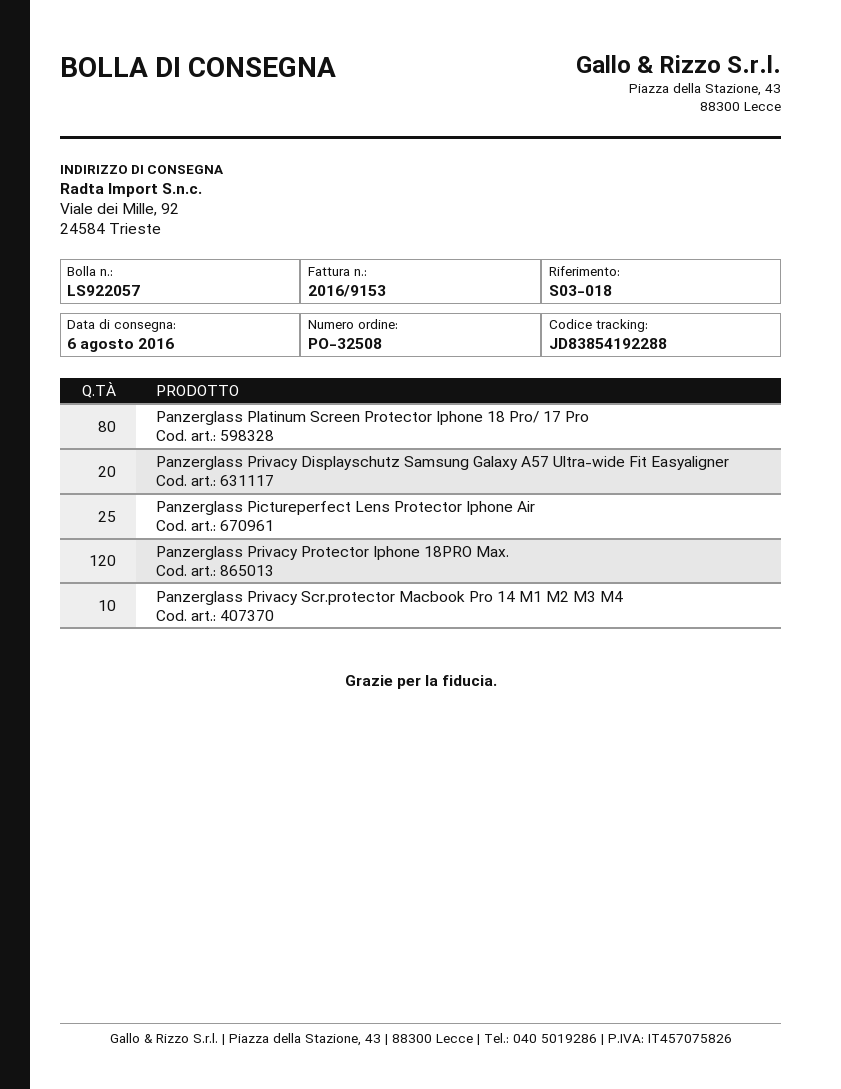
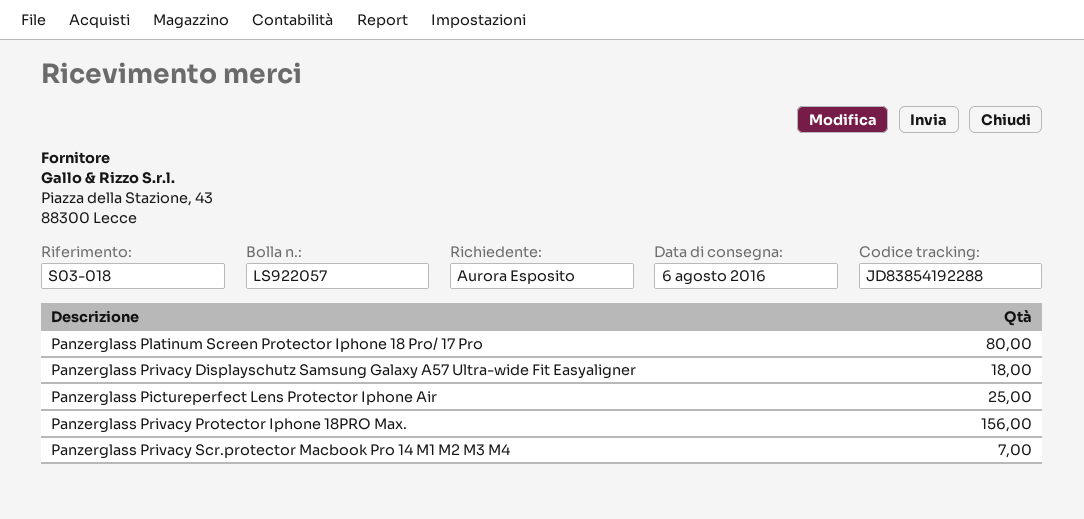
Panzerglass Privacy Displayschutz Samsung Galaxy A57 Ultra-wide Fit Easyaligner: 20 -> 18
Panzerglass Privacy Protector Iphone 18PRO Max.: 120 -> 156
Panzerglass Privacy Scr.protector Macbook Pro 14 M1 M2 M3 M4: 10 -> 7

